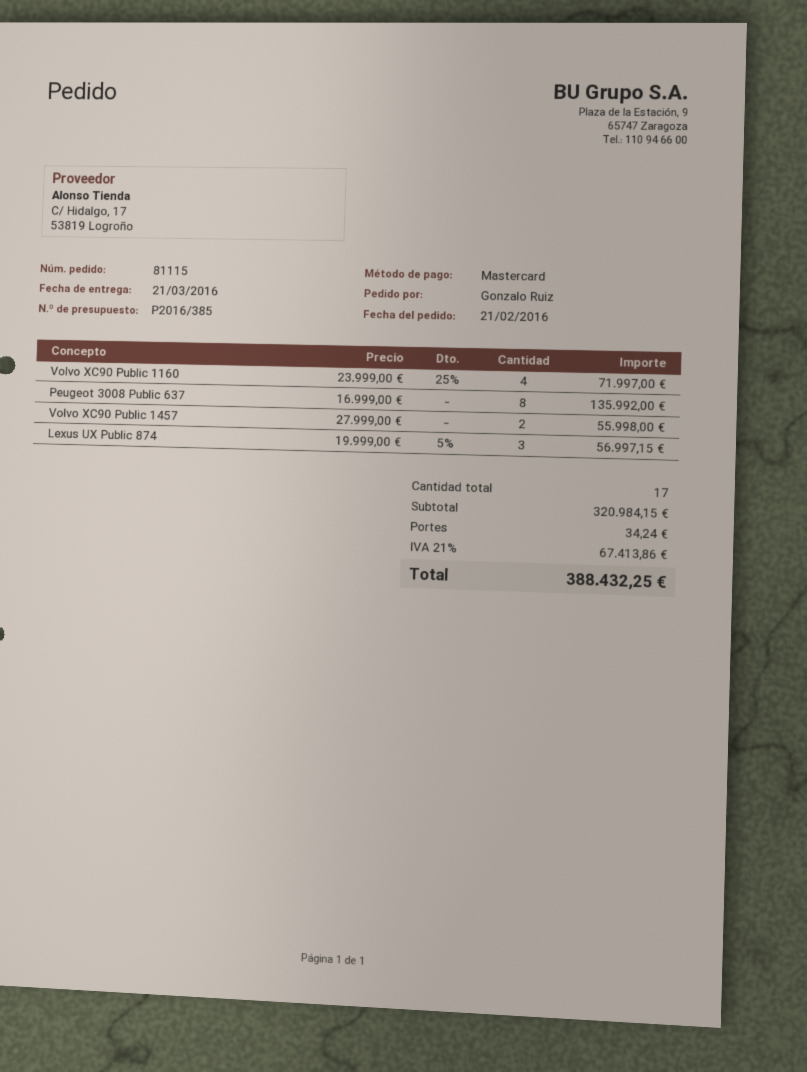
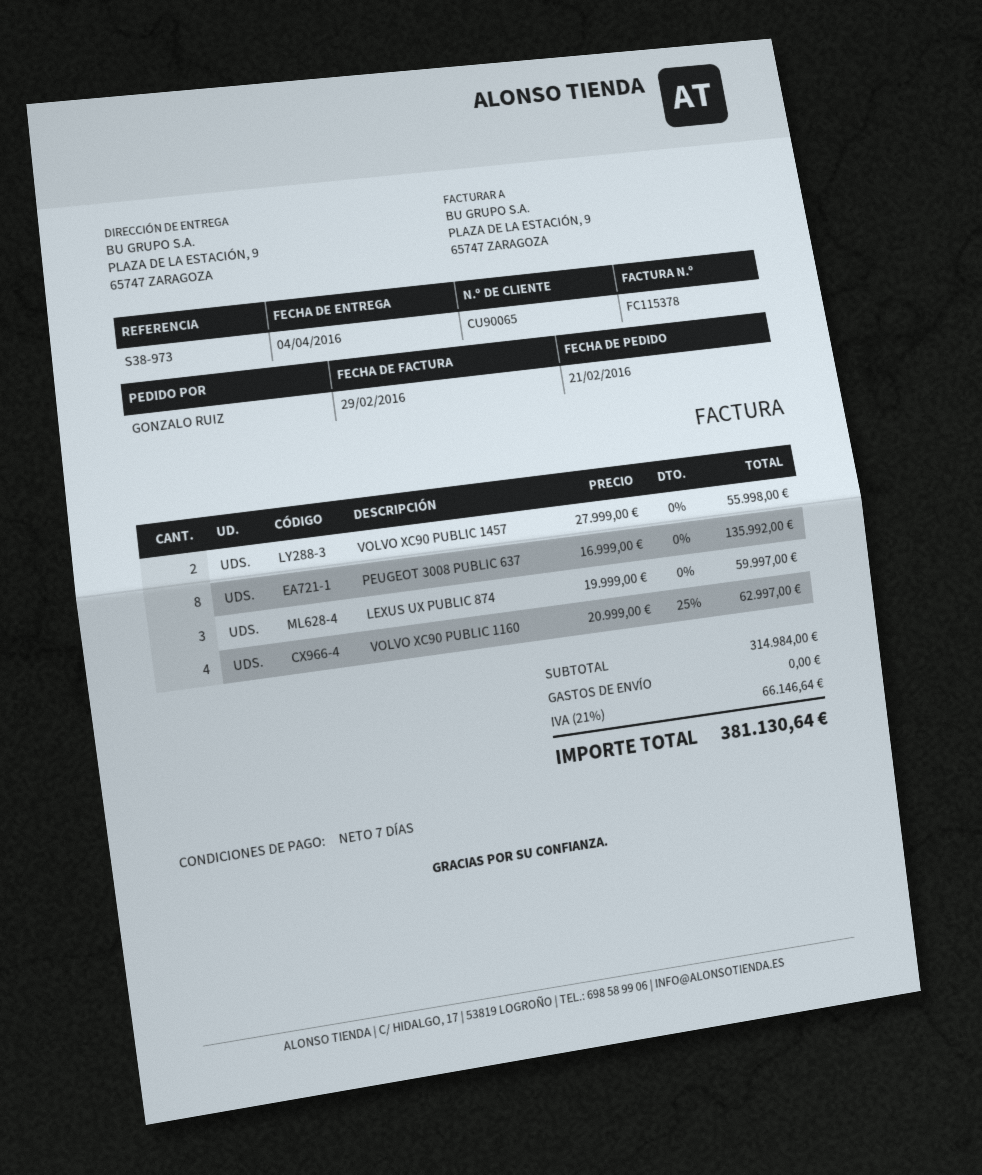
delivery date: 2016-03-21 -> 2016-04-04
Volvo XC90 Public 1160: 4 x 23999.00 - 25% = 71997.00 -> 4 x 20999.00 - 25% = 62997.00
Lexus UX Public 874: 3 x 19999.00 - 5% = 56997.15 -> 3 x 19999.00 = 59997.00
subtotal: 320984.15 -> 314984.00
shipping: 34.24 -> 0.00
tax: 21% = 67413.86 -> 21% = 66146.64
total: 388432.25 -> 381130.64

